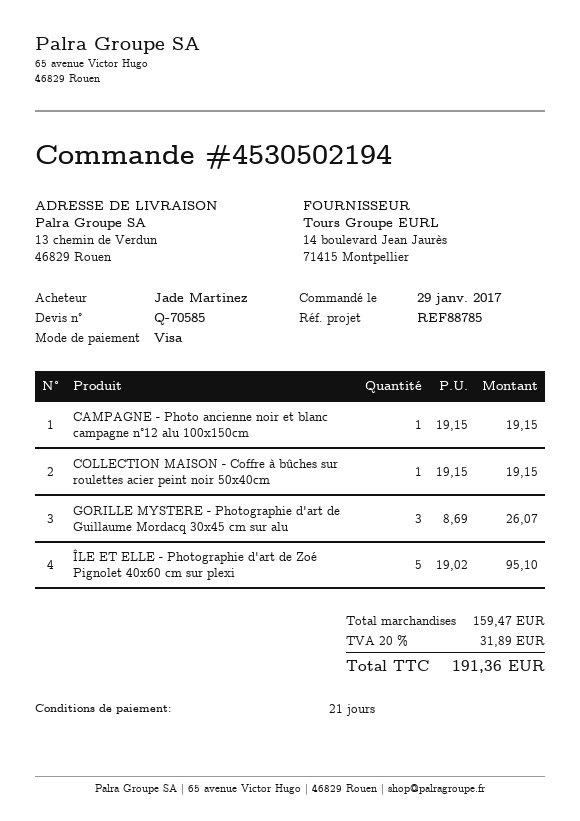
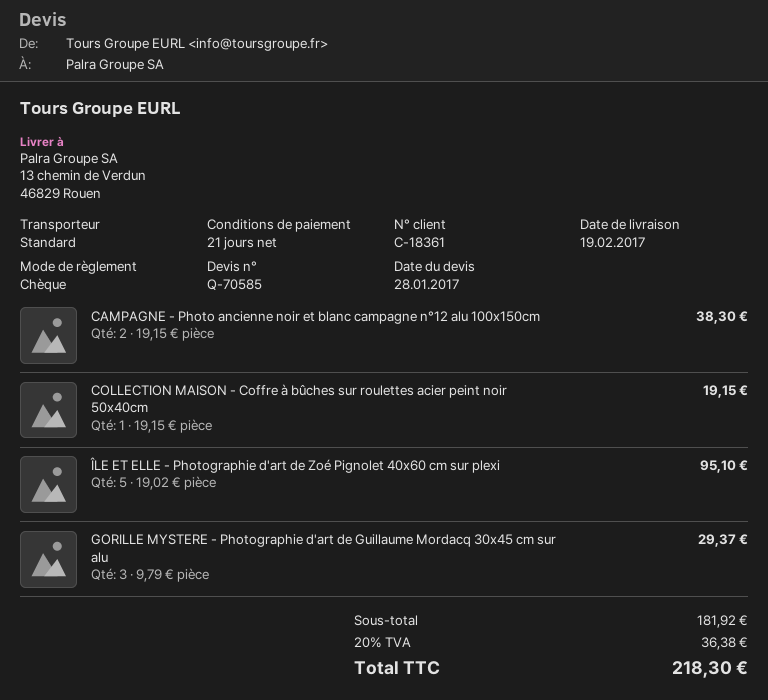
payment method: Visa -> cheque
CAMPAGNE - Photo ancienne noir et blanc campagne n°12 alu 100x150cm: 1 x 19.15 = 19.15 -> 2 x 19.15 = 38.30
GORILLE MYSTERE - Photographie d'art de Guillaume Mordacq 30x45 cm sur alu: 3 x 8.69 = 26.07 -> 3 x 9.79 = 29.37
subtotal: 159.47 -> 181.92
tax: 20% = 31.89 -> 20% = 36.38
total: 191.36 -> 218.30

